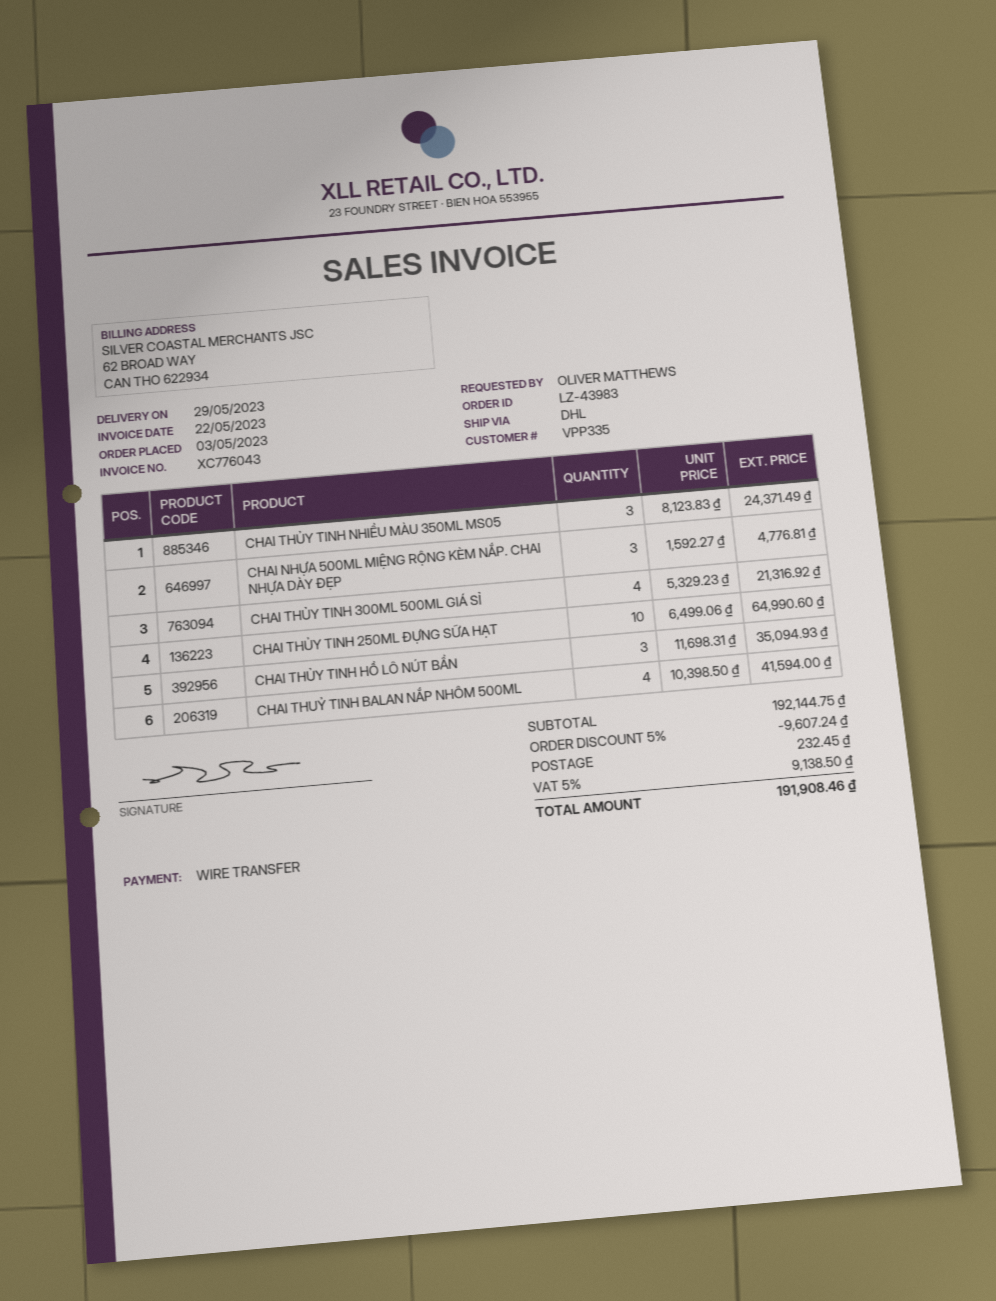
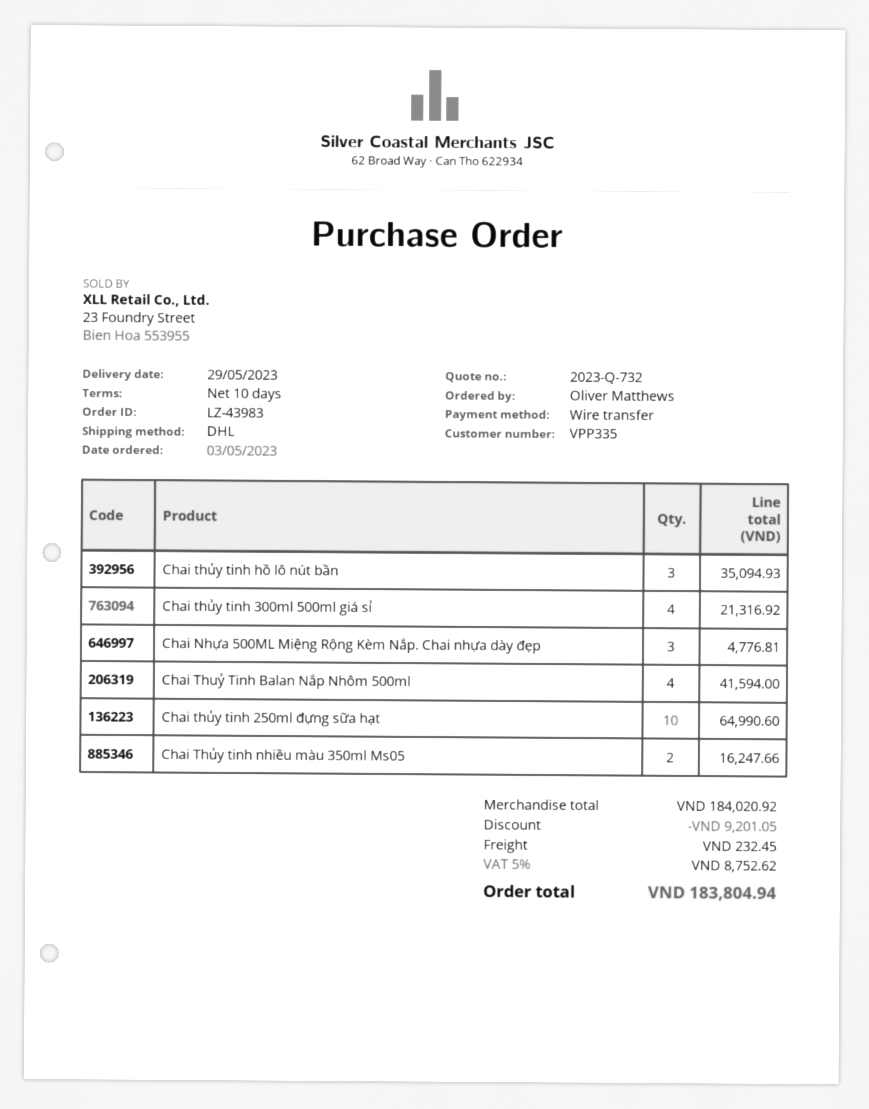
CHAI THỦY TINH NHIỀU MÀU 350ML MS05: 3 for 24371.49 -> 2 for 16247.66
subtotal: 192144.75 -> 184020.92
discount: 9607.24 -> 9201.05
tax: 5% = 9138.50 -> 5% = 8752.62
total: 191908.46 -> 183804.94

